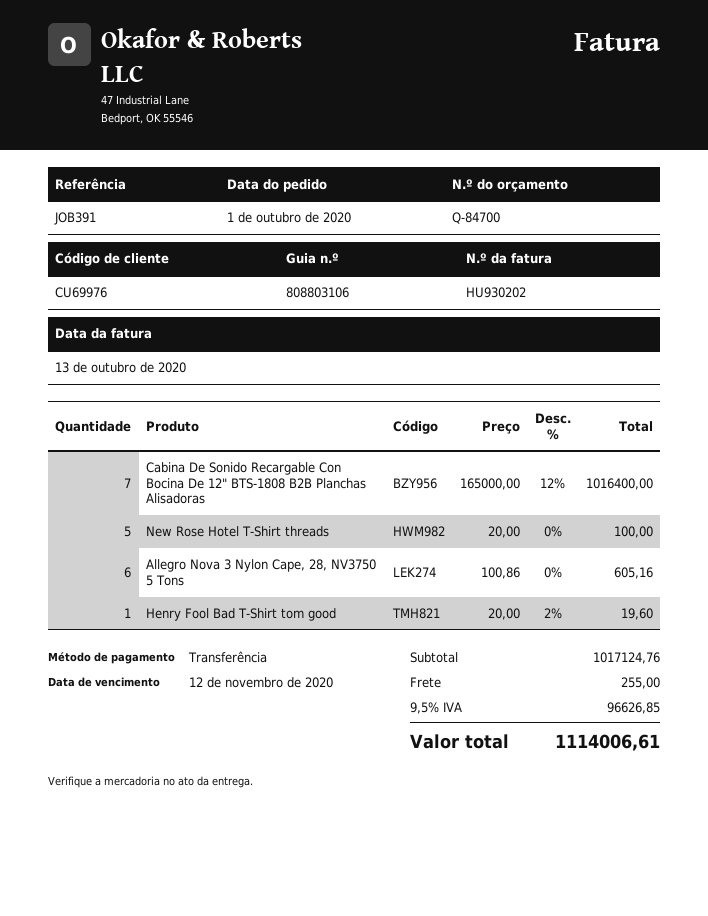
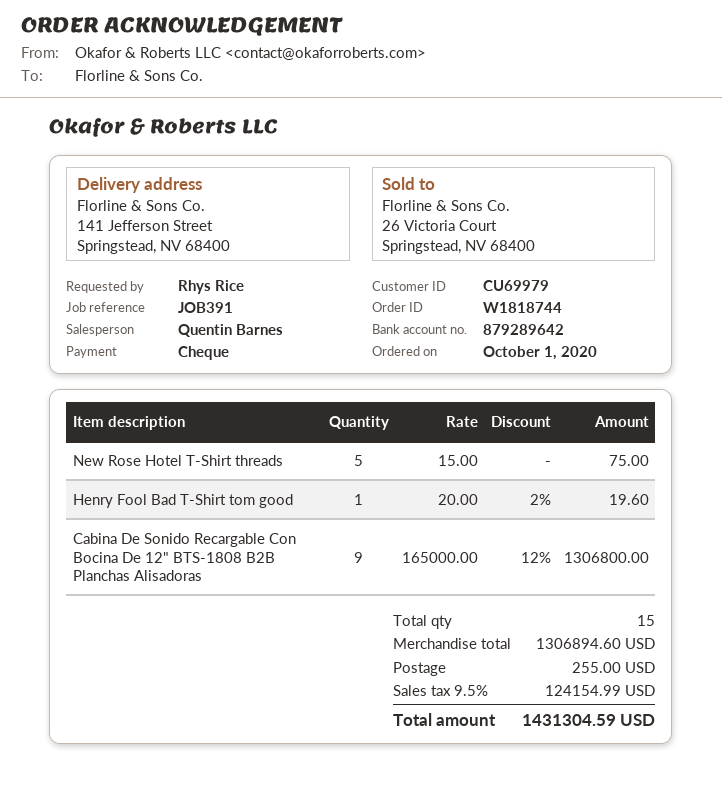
customer number: CU69976 -> CU69979
payment method: bank transfer -> cheque
Cabina De Sonido Recargable Con Bocina De 12" BTS-1808 B2B Planchas Alisadoras: 7 x 165000.00 - 12% = 1016400.00 -> 9 x 165000.00 - 12% = 1306800.00
New Rose Hotel T-Shirt threads: 5 x 20.00 = 100.00 -> 5 x 15.00 = 75.00
Allegro Nova 3 Nylon Cape, 28, NV3750 5 Tons: 6 x 100.86 = 605.16 -> none
subtotal: 1017124.76 -> 1306894.60
tax: 9.5% = 96626.85 -> 9.5% = 124154.99
total: 1114006.61 -> 1431304.59

